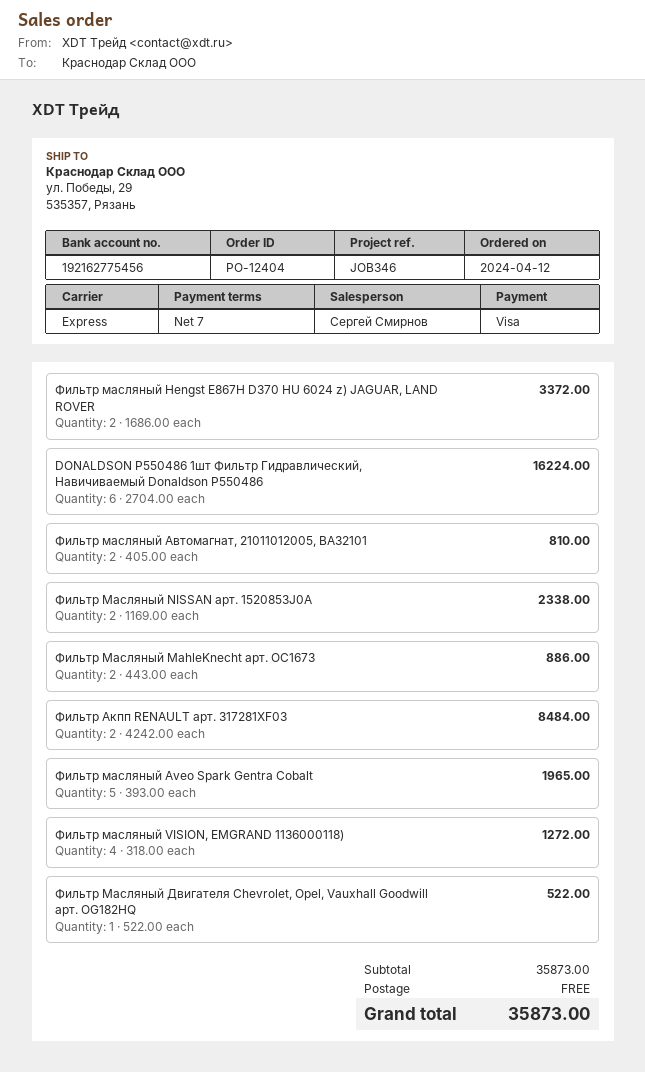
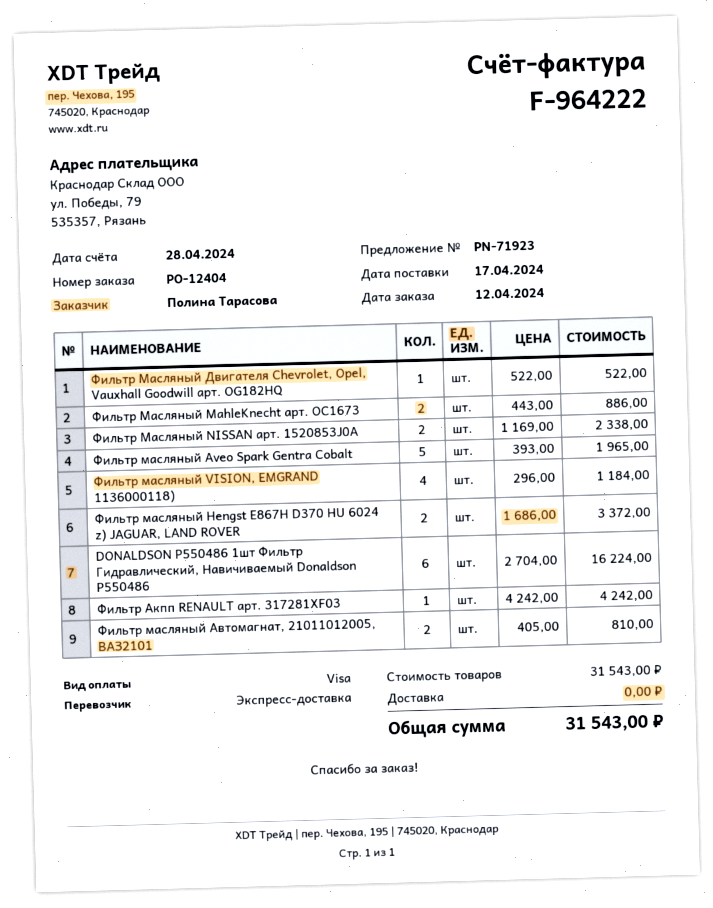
Фильтр Акпп RENAULT арт. 317281XF03: 2 x 4242.00 = 8484.00 -> 1 x 4242.00 = 4242.00
Фильтр масляный VISION, EMGRAND 1136000118): 4 x 318.00 = 1272.00 -> 4 x 296.00 = 1184.00
subtotal: 35873.00 -> 31543.00
total: 35873.00 -> 31543.00

